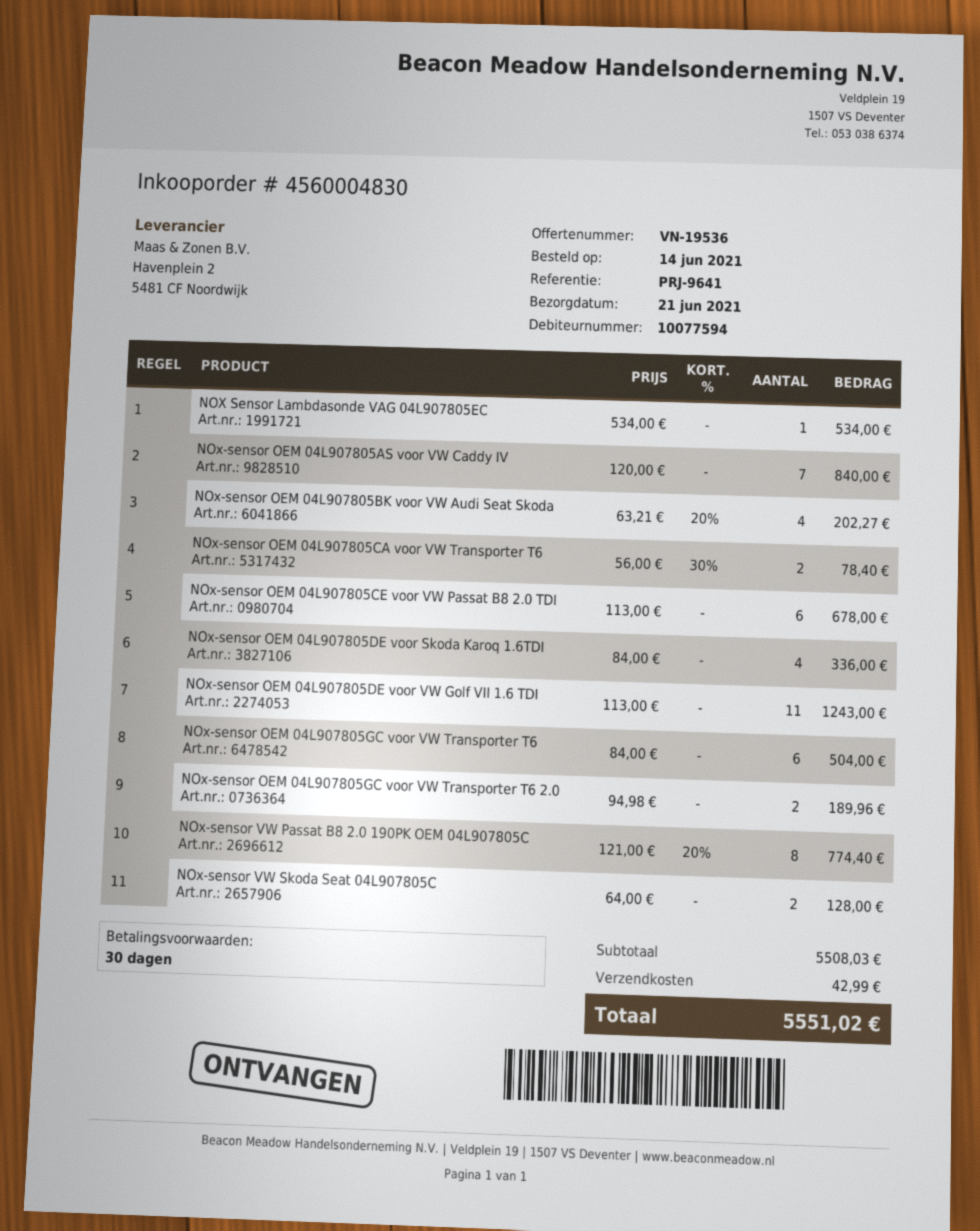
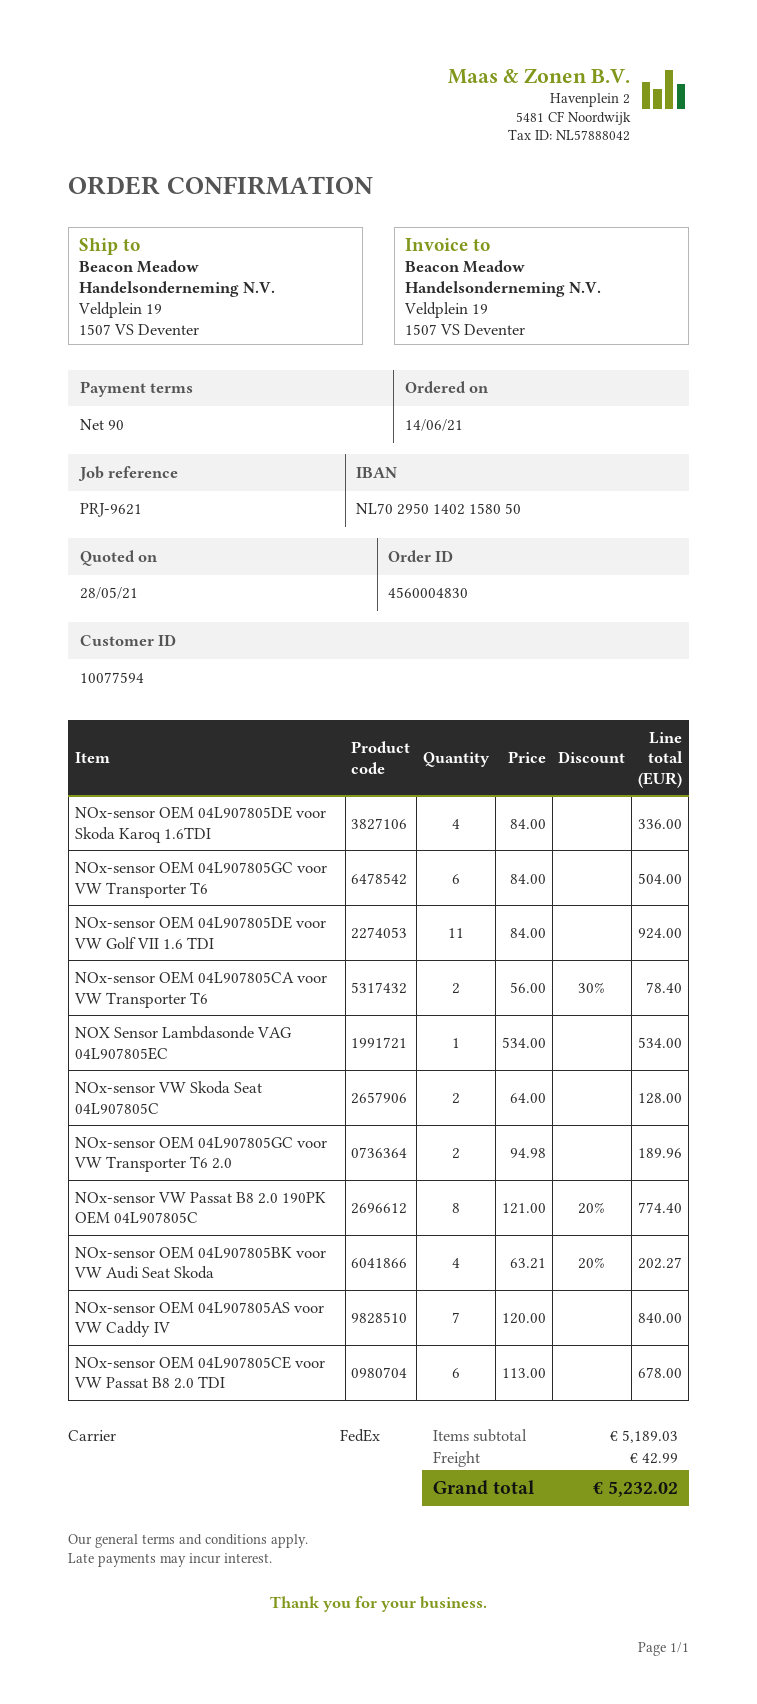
payment terms: 30 days -> 90 days
reference: PRJ-9641 -> PRJ-9621
NOx-sensor OEM 04L907805DE voor VW Golf VII 1.6 TDI: 11 x 113.00 = 1243.00 -> 11 x 84.00 = 924.00
subtotal: 5508.03 -> 5189.03
total: 5551.02 -> 5232.02

